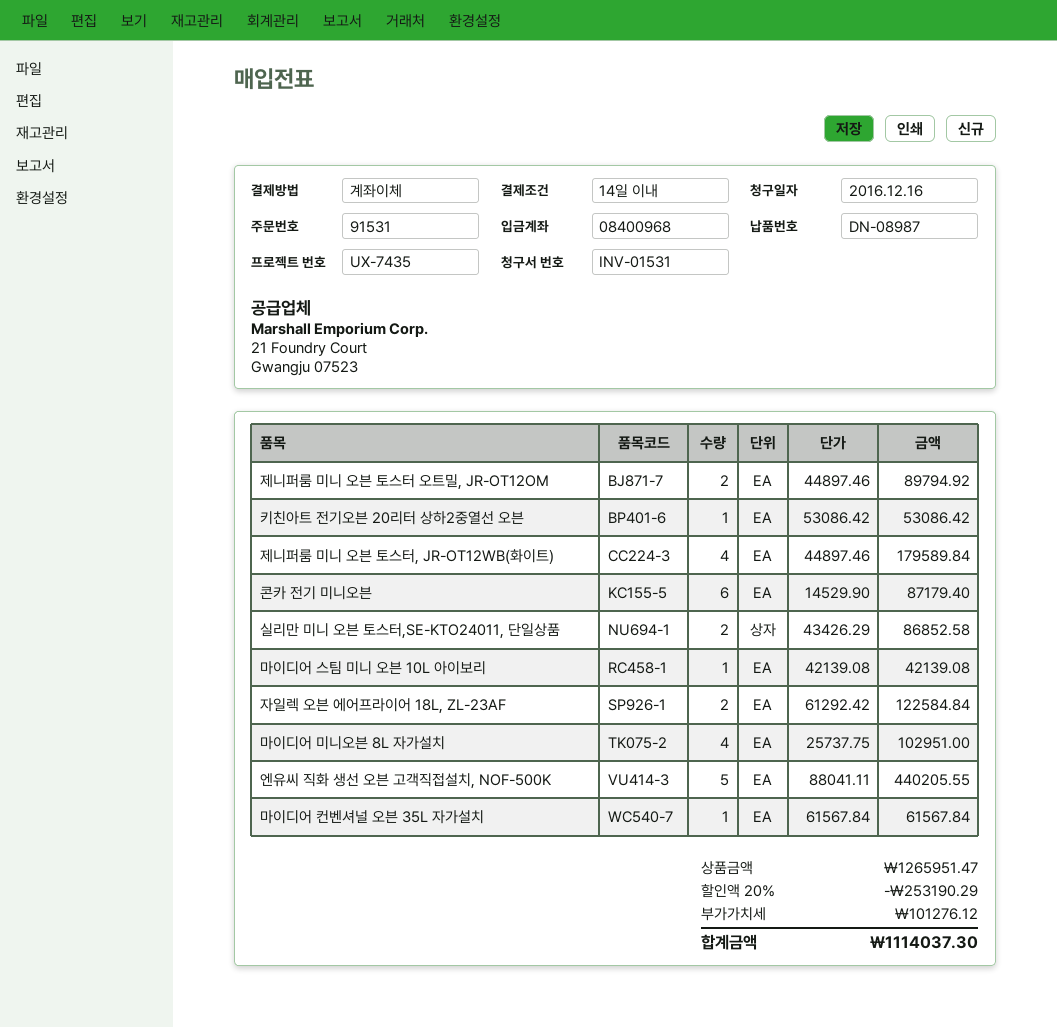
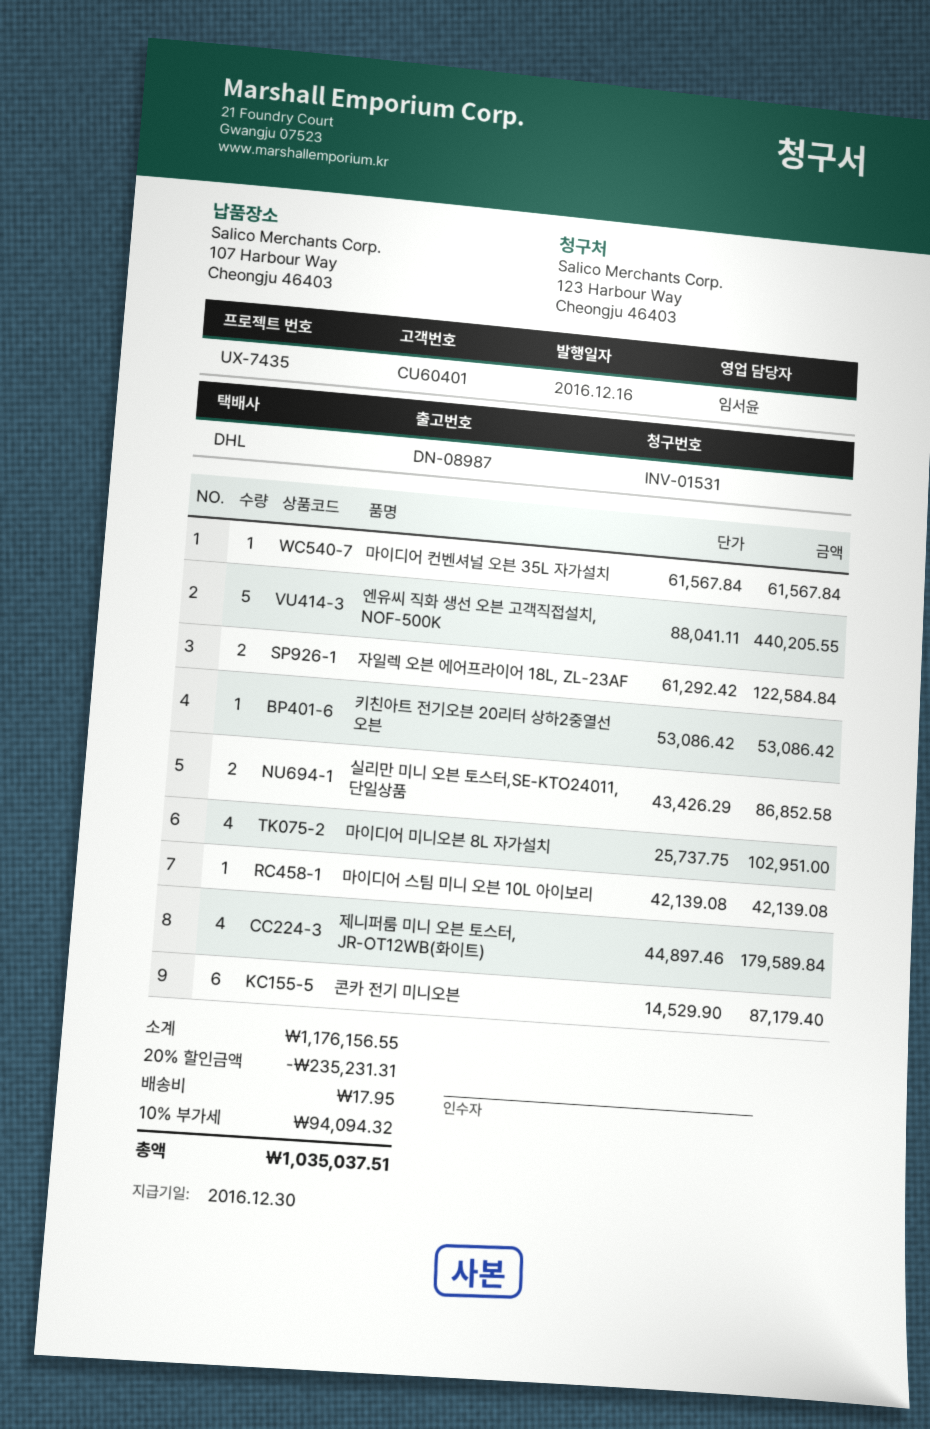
제니퍼룸 미니 오븐 토스터 오트밀, JR-OT12OM: 2 x 44897.46 = 89794.92 -> none
subtotal: 1265951.47 -> 1176156.55
discount: 20% = 253190.29 -> 20% = 235231.31
shipping: none -> 17.95
tax: 101276.12 -> 94094.32
total: 1114037.30 -> 1035037.51

